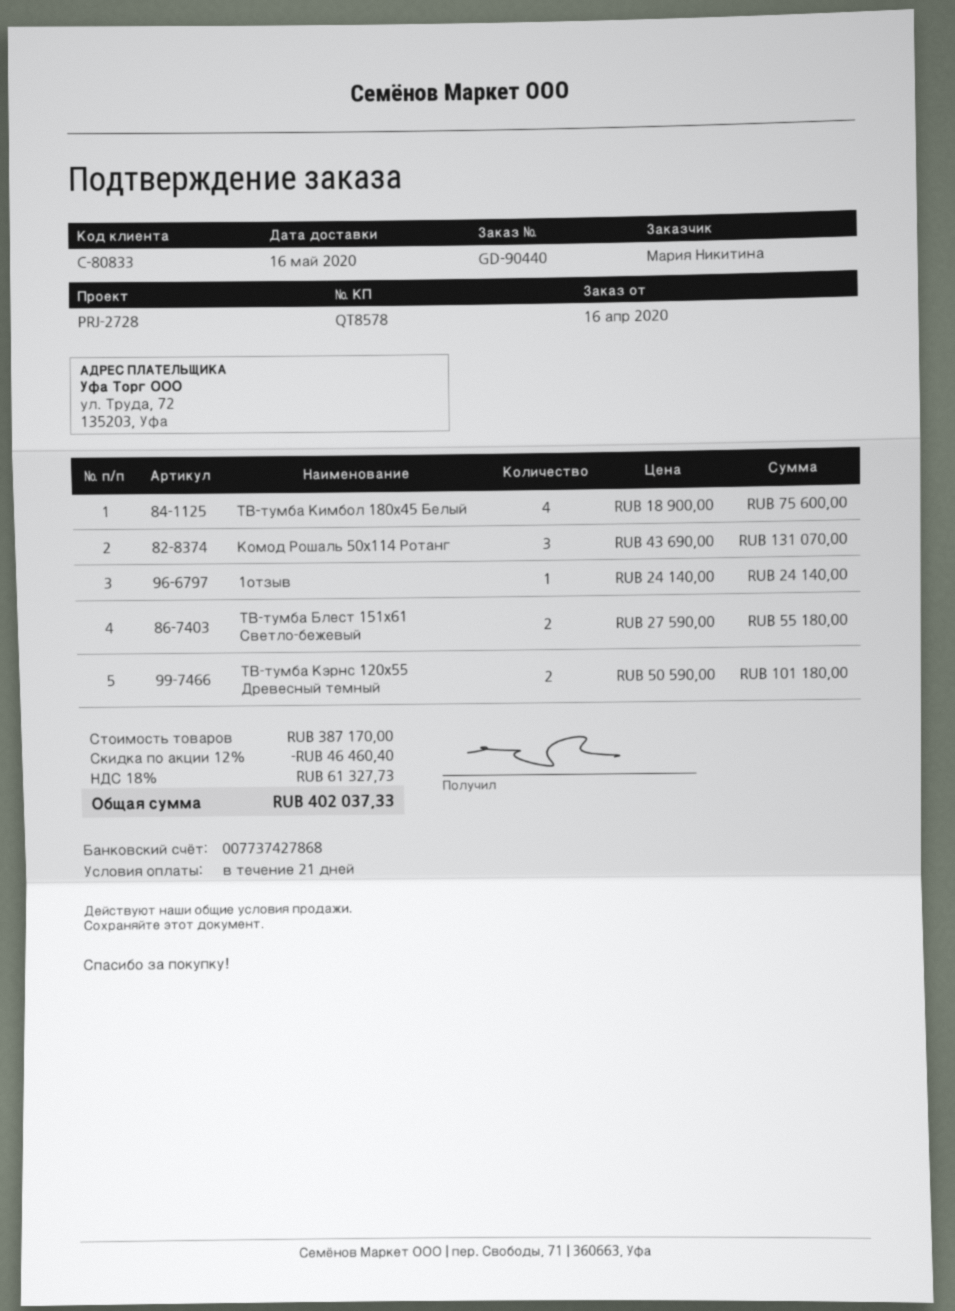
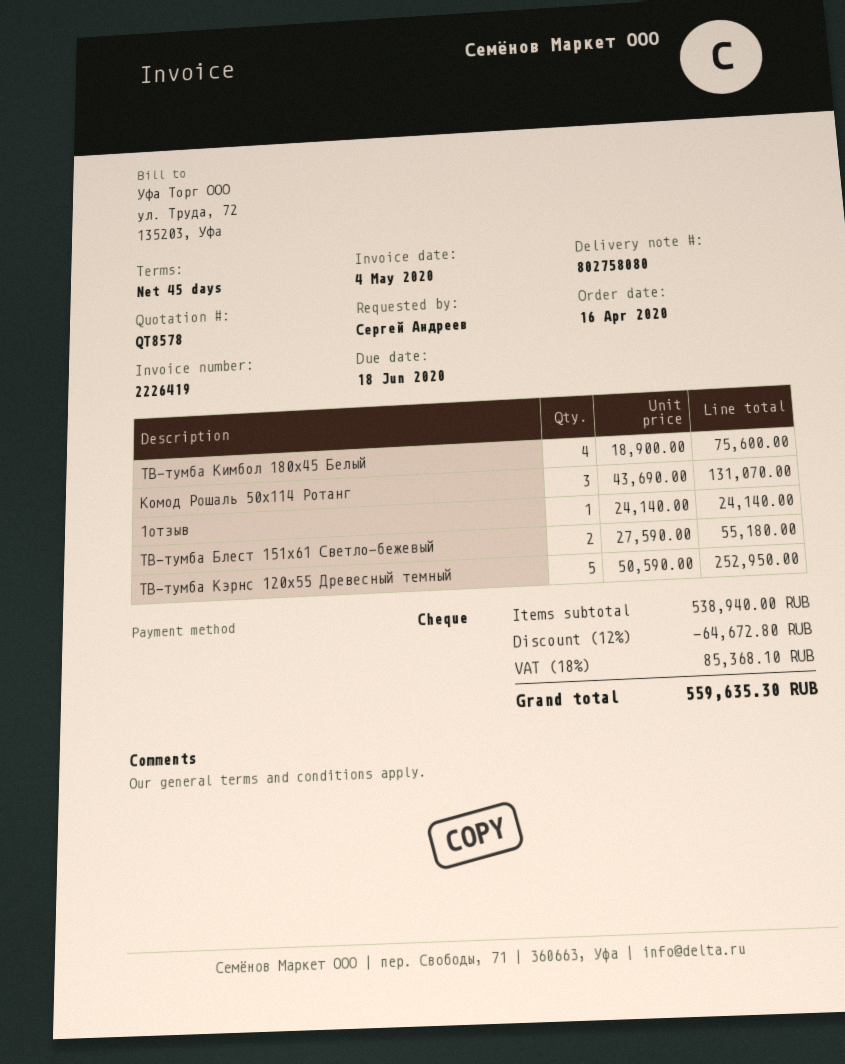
payment terms: 21 days -> 45 days
ordered by: Мария Никитина -> Сергей Андреев
ТВ-тумба Кэрнс 120x55 Древесный темный: 2 x 50590.00 = 101180.00 -> 5 x 50590.00 = 252950.00
subtotal: 387170.00 -> 538940.00
discount: 12% = 46460.40 -> 12% = 64672.80
tax: 18% = 61327.73 -> 18% = 85368.10
total: 402037.33 -> 559635.30

